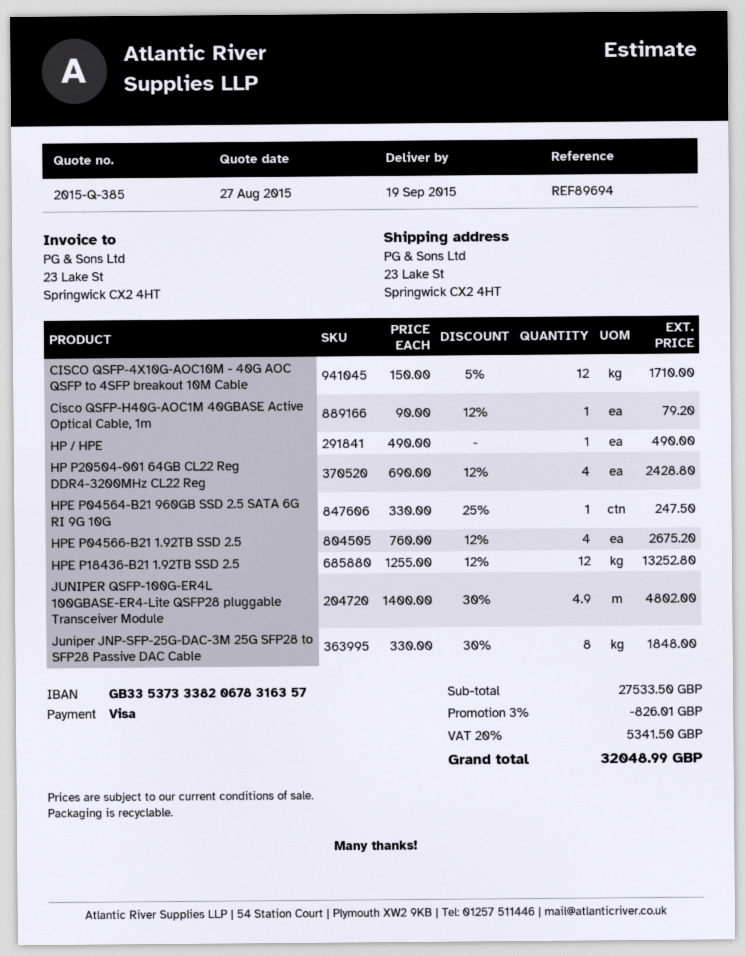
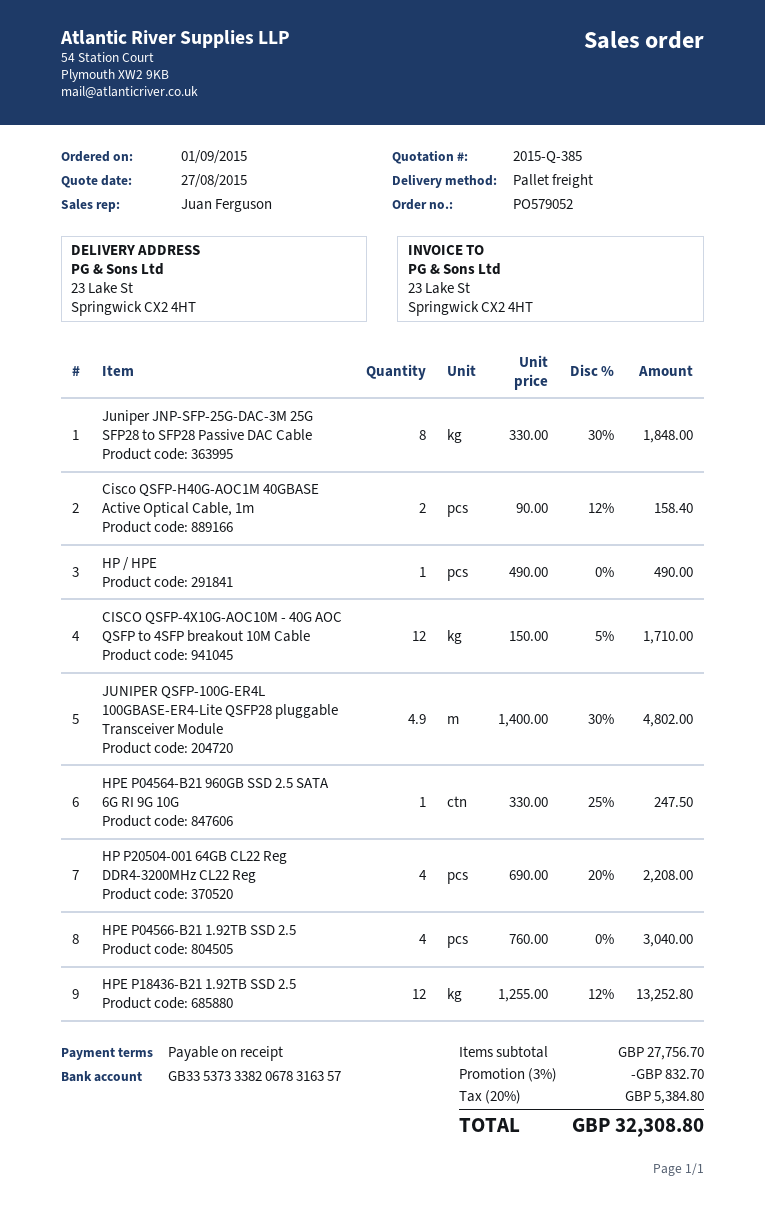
Cisco QSFP-H40G-AOC1M 40GBASE Active Optical Cable, 1m: 1 x 90.00 - 12% = 79.20 -> 2 x 90.00 - 12% = 158.40
HP P20504-001 64GB CL22 Reg DDR4-3200MHz CL22 Reg: 4 x 690.00 - 12% = 2428.80 -> 4 x 690.00 - 20% = 2208.00
HPE P04566-B21 1.92TB SSD 2.5: 4 x 760.00 - 12% = 2675.20 -> 4 x 760.00 = 3040.00
subtotal: 27533.50 -> 27756.70
discount: 3% = 826.01 -> 3% = 832.70
tax: 20% = 5341.50 -> 20% = 5384.80
total: 32048.99 -> 32308.80

